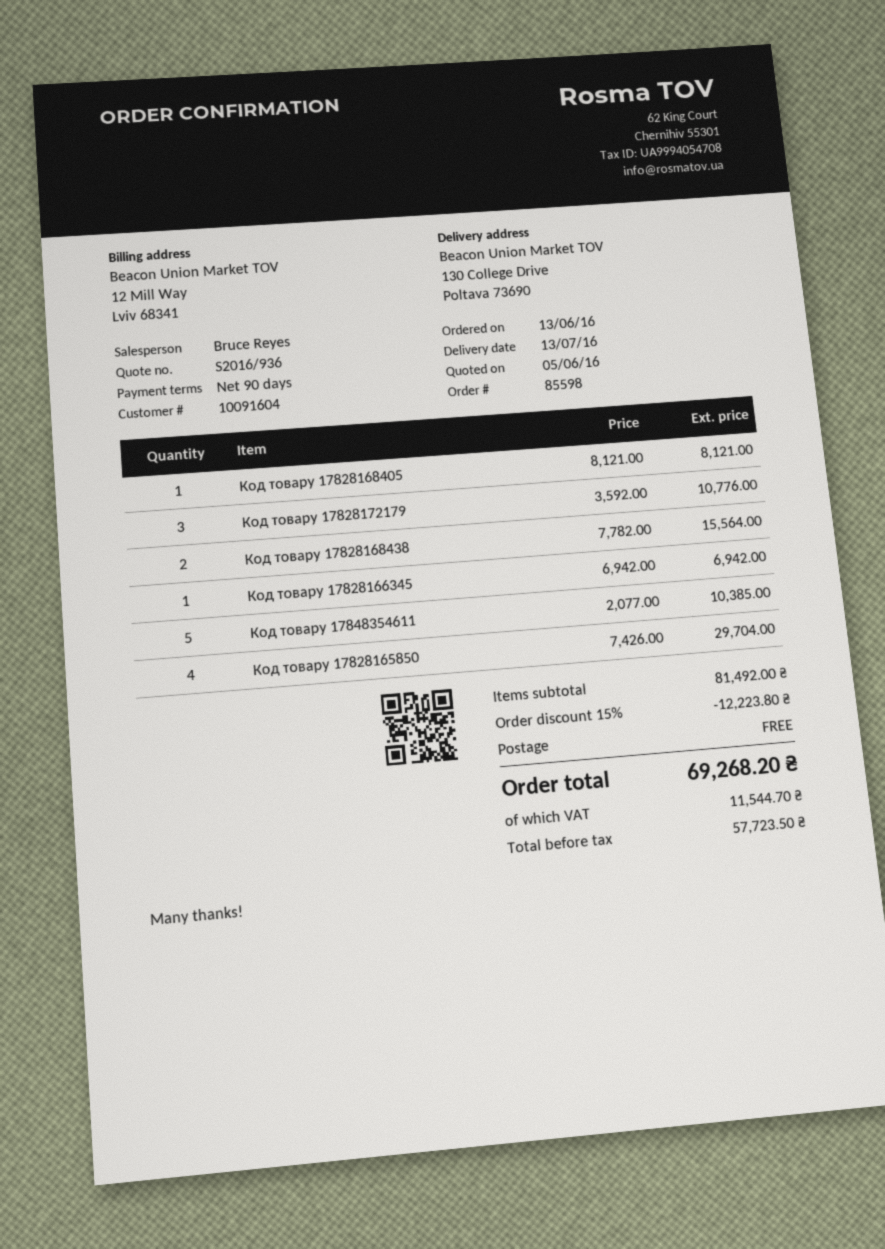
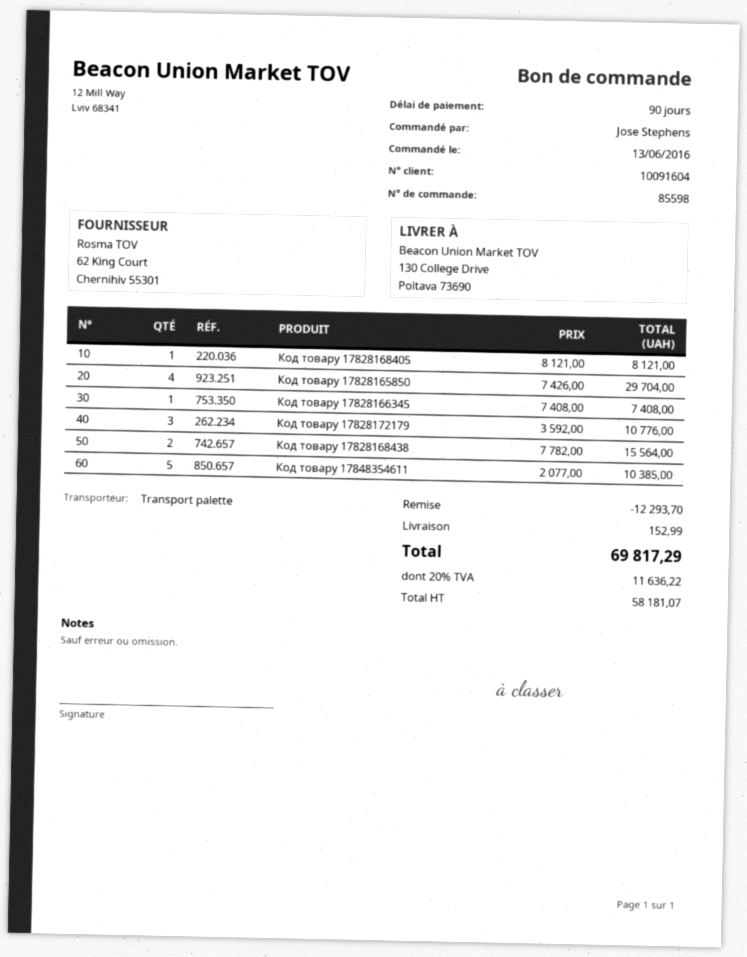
Код товару 17828166345: 1 x 6942.00 = 6942.00 -> 1 x 7408.00 = 7408.00
discount: 12223.80 -> 12293.70
shipping: 0.00 -> 152.99
net: 57723.50 -> 58181.07
tax: 11544.70 -> 11636.22
total: 69268.20 -> 69817.29

